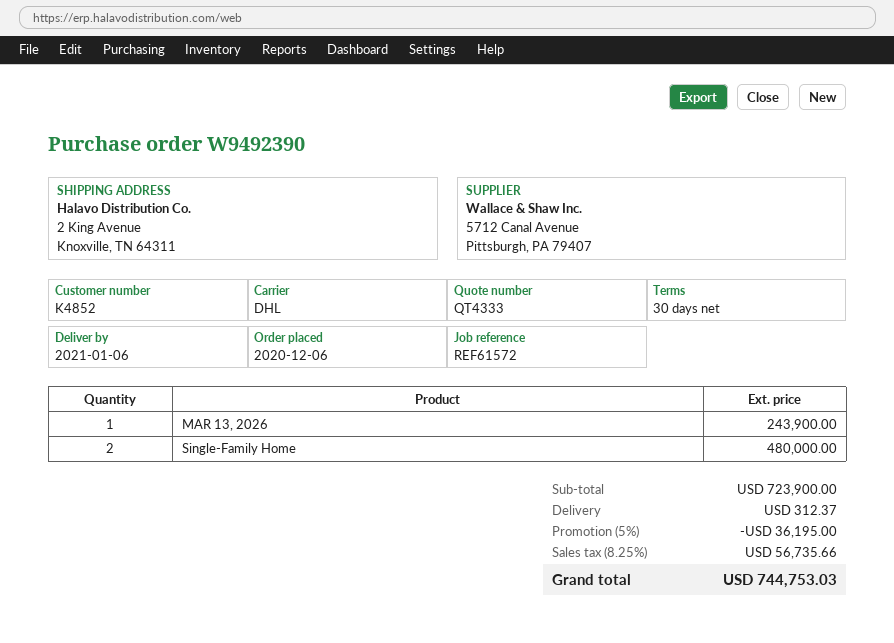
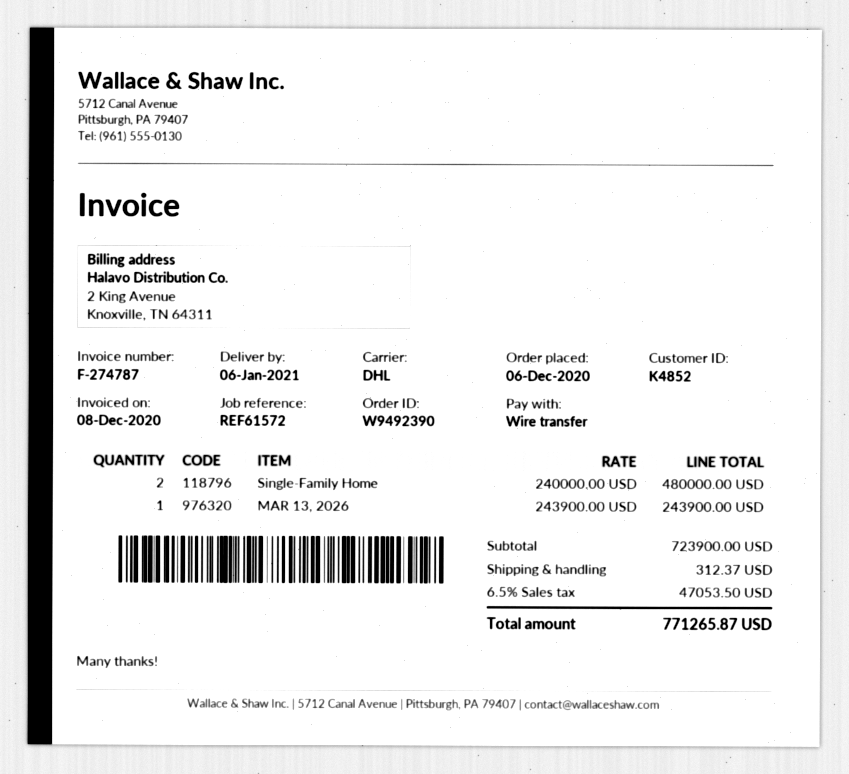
discount: 5% = 36195.00 -> none
tax: 8.25% = 56735.66 -> 6.5% = 47053.50
total: 744753.03 -> 771265.87

